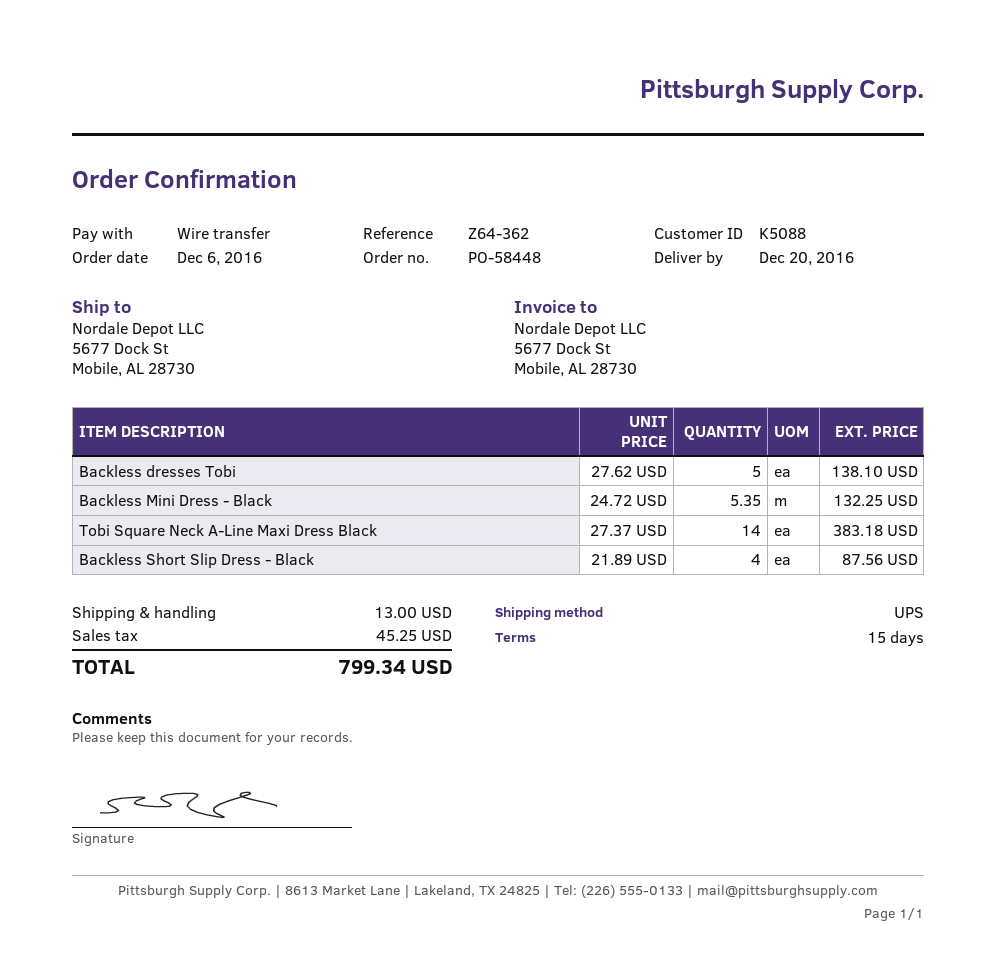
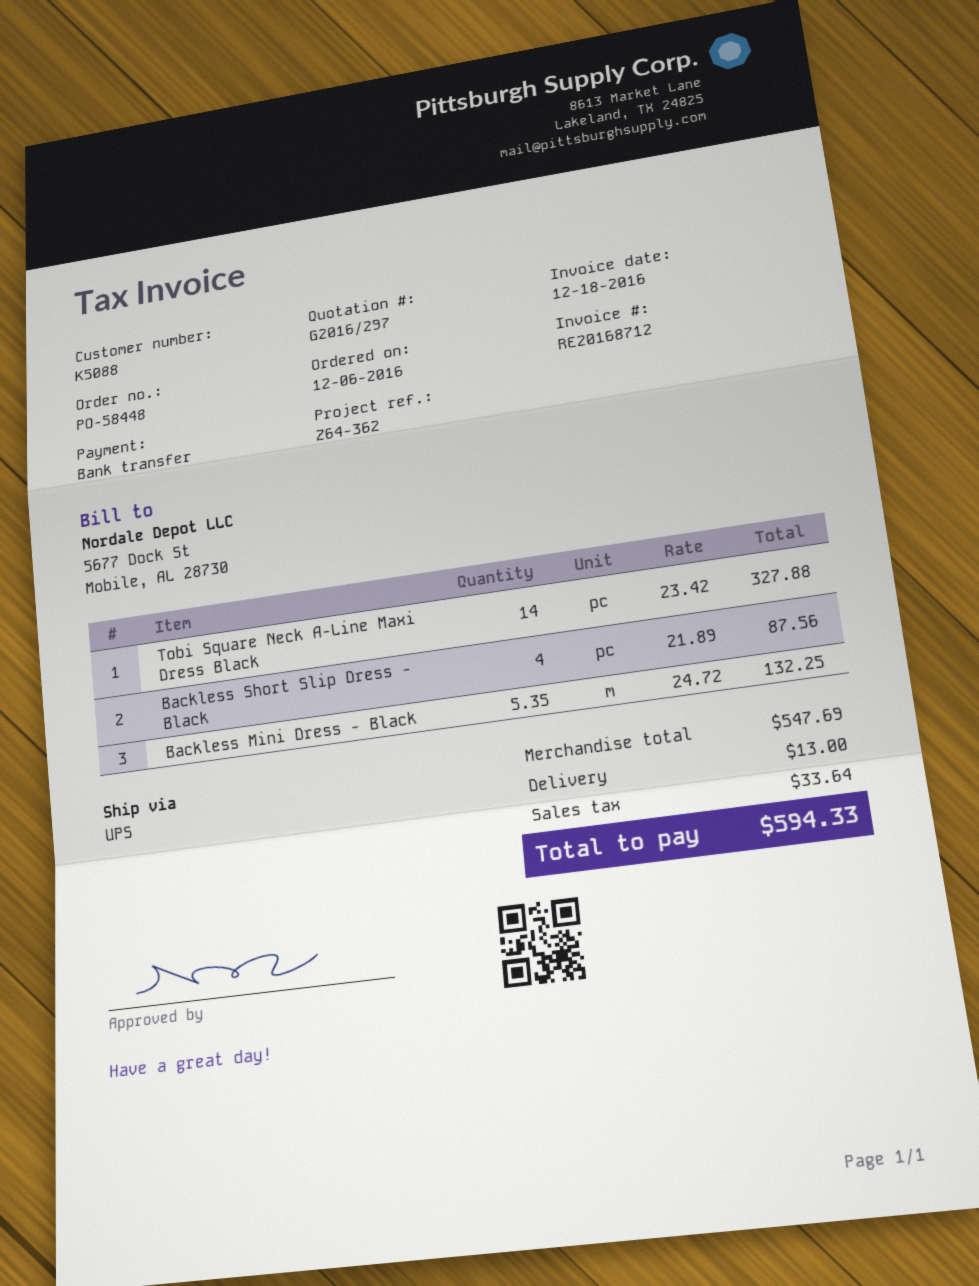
Backless dresses Tobi: 5 x 27.62 = 138.10 -> none
Tobi Square Neck A-Line Maxi Dress Black: 14 x 27.37 = 383.18 -> 14 x 23.42 = 327.88
tax: 45.25 -> 33.64
total: 799.34 -> 594.33

